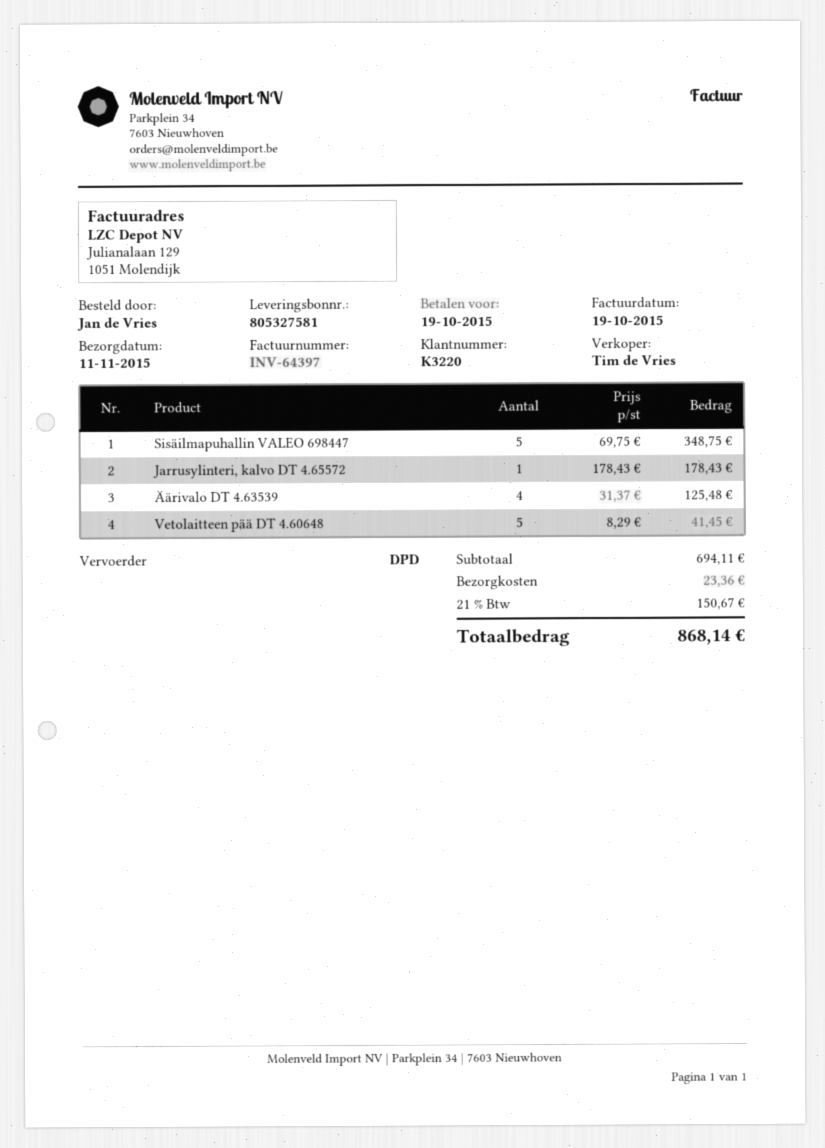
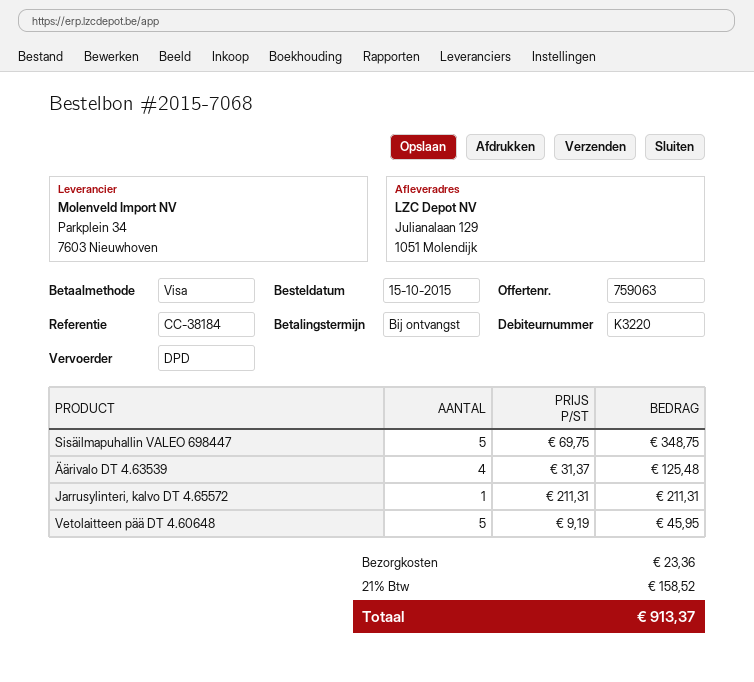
Jarrusylinteri, kalvo DT 4.65572: 1 x 178.43 = 178.43 -> 1 x 211.31 = 211.31
Vetolaitteen pää DT 4.60648: 5 x 8.29 = 41.45 -> 5 x 9.19 = 45.95
tax: 21% = 150.67 -> 21% = 158.52
total: 868.14 -> 913.37

